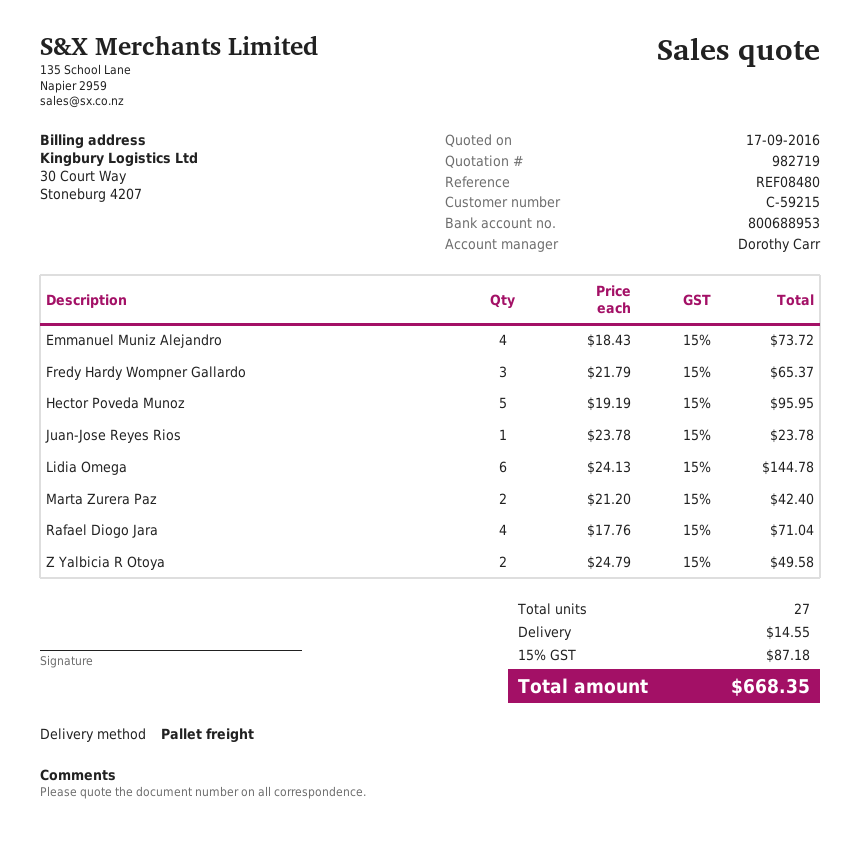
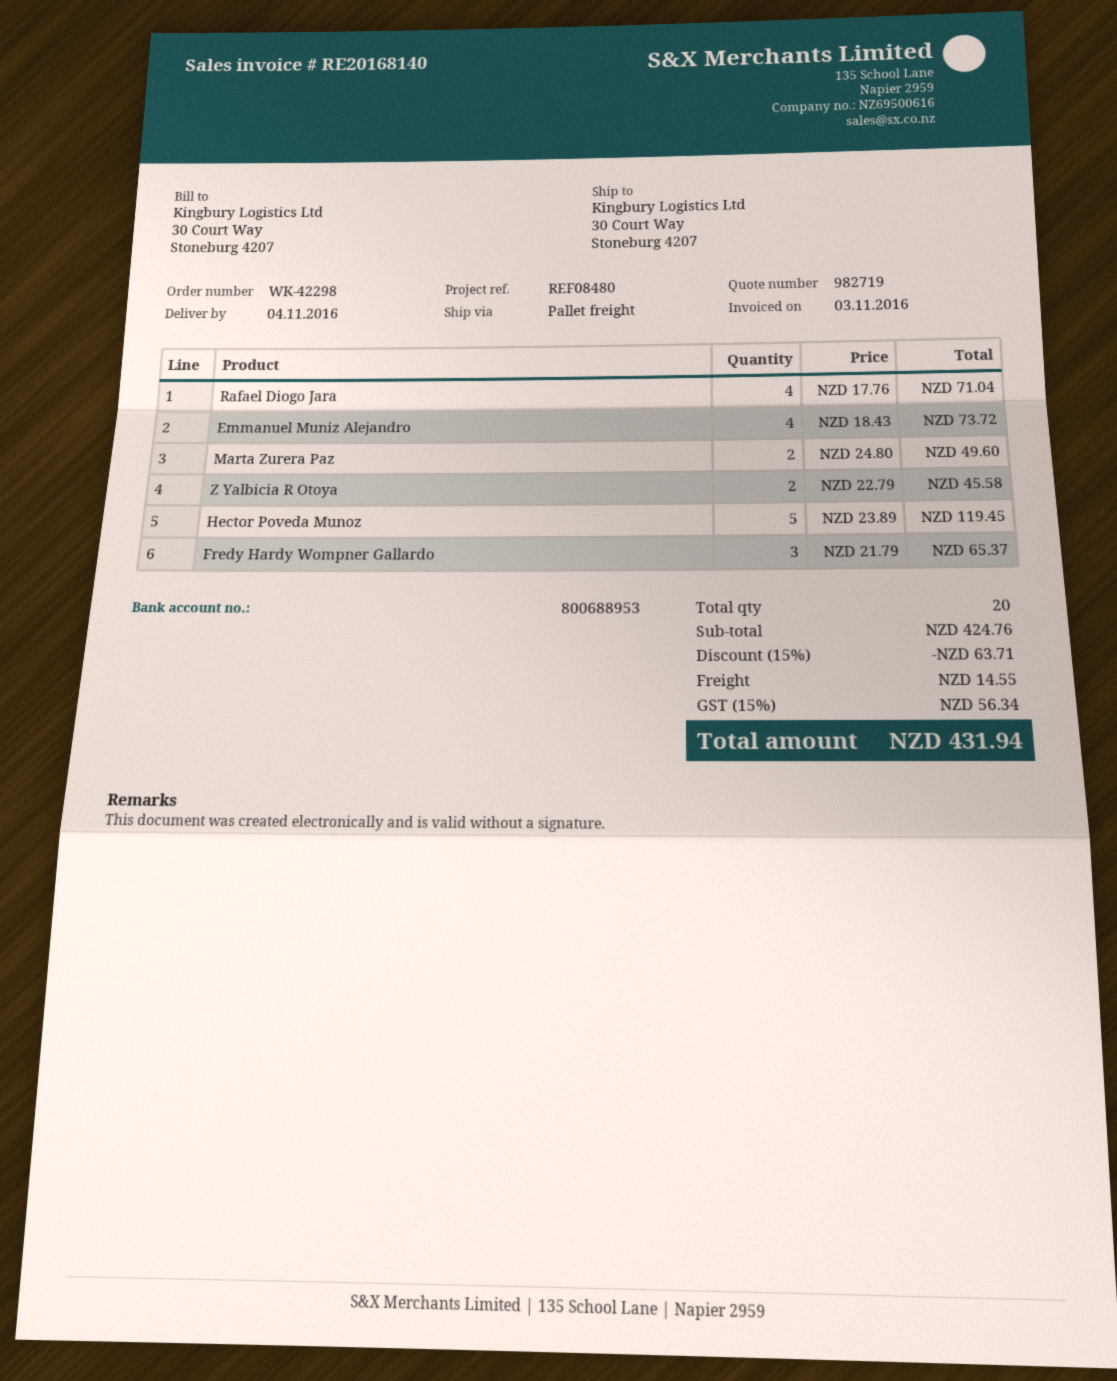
Hector Poveda Munoz: 5 x 19.19 = 95.95 -> 5 x 23.89 = 119.45
Juan-Jose Reyes Rios: 1 x 23.78 = 23.78 -> none
Lidia Omega: 6 x 24.13 = 144.78 -> none
Marta Zurera Paz: 2 x 21.20 = 42.40 -> 2 x 24.80 = 49.60
Z Yalbicia R Otoya: 2 x 24.79 = 49.58 -> 2 x 22.79 = 45.58
total quantity: 27 -> 20
discount: none -> 15% = 63.71
tax: 15% = 87.18 -> 15% = 56.34
total: 668.35 -> 431.94

